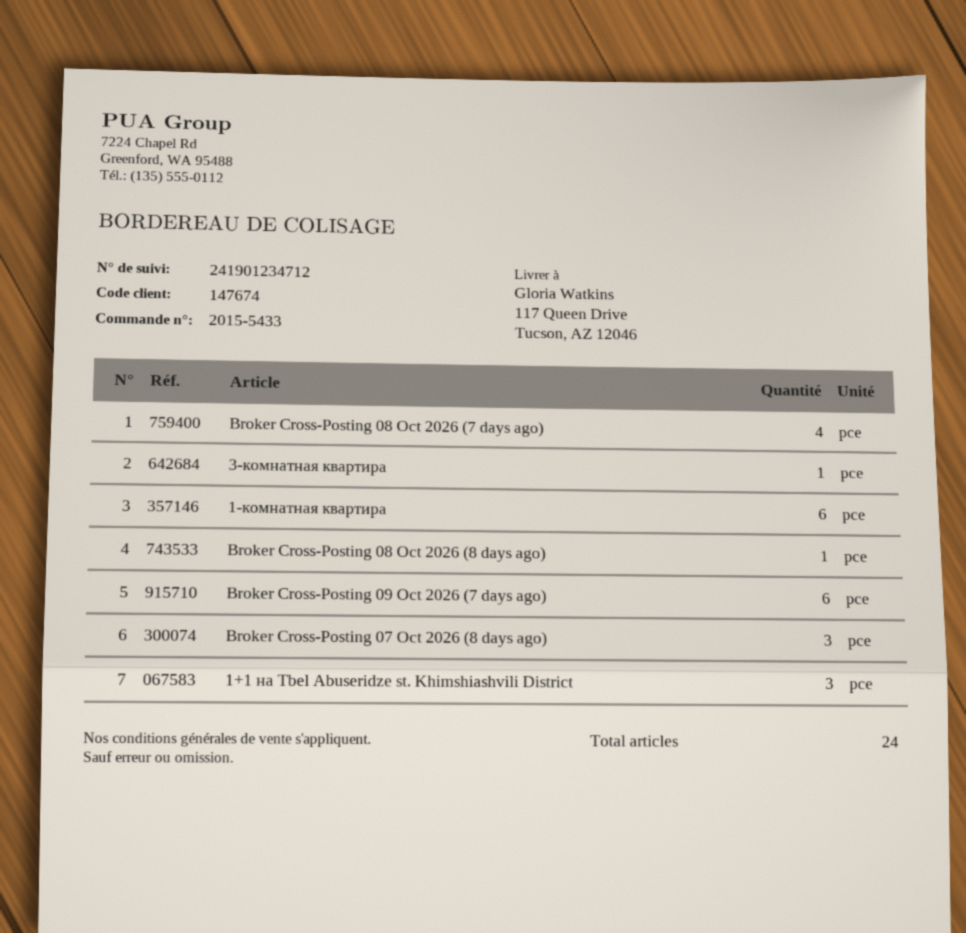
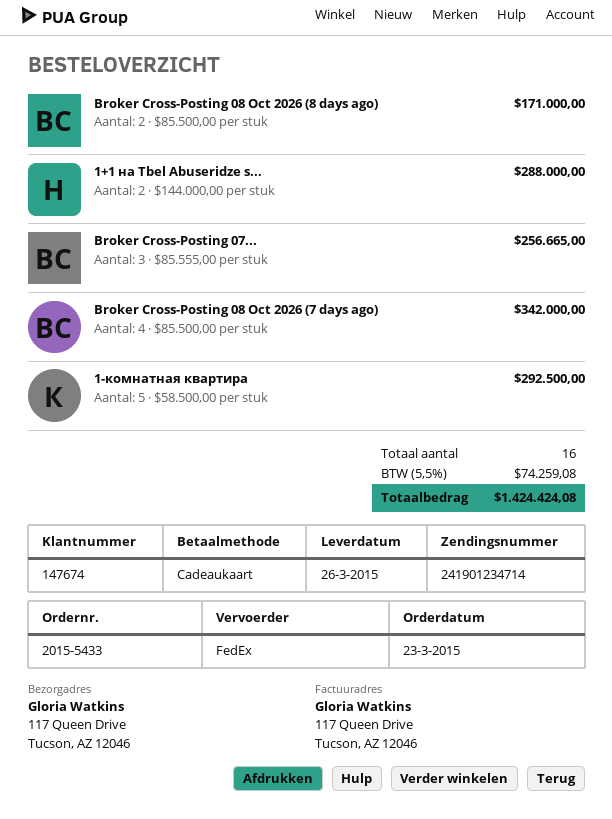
tracking number: 241901234712 -> 241901234714
3-комнатная квартира: 1 -> none
1-комнатная квартира: 6 -> 5
Broker Cross-Posting 08 Oct 2026 (8 days ago): 1 -> 2
Broker Cross-Posting 09 Oct 2026 (7 days ago): 6 -> none
1+1 на Tbel Abuseridze st. Khimshiashvili District: 3 -> 2
total quantity: 24 -> 16

